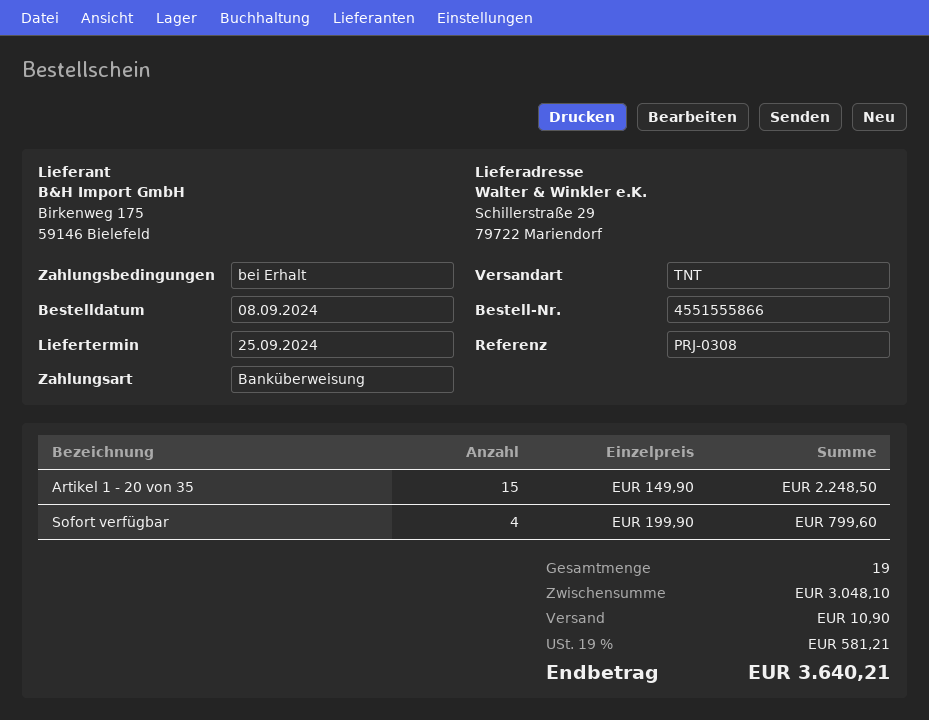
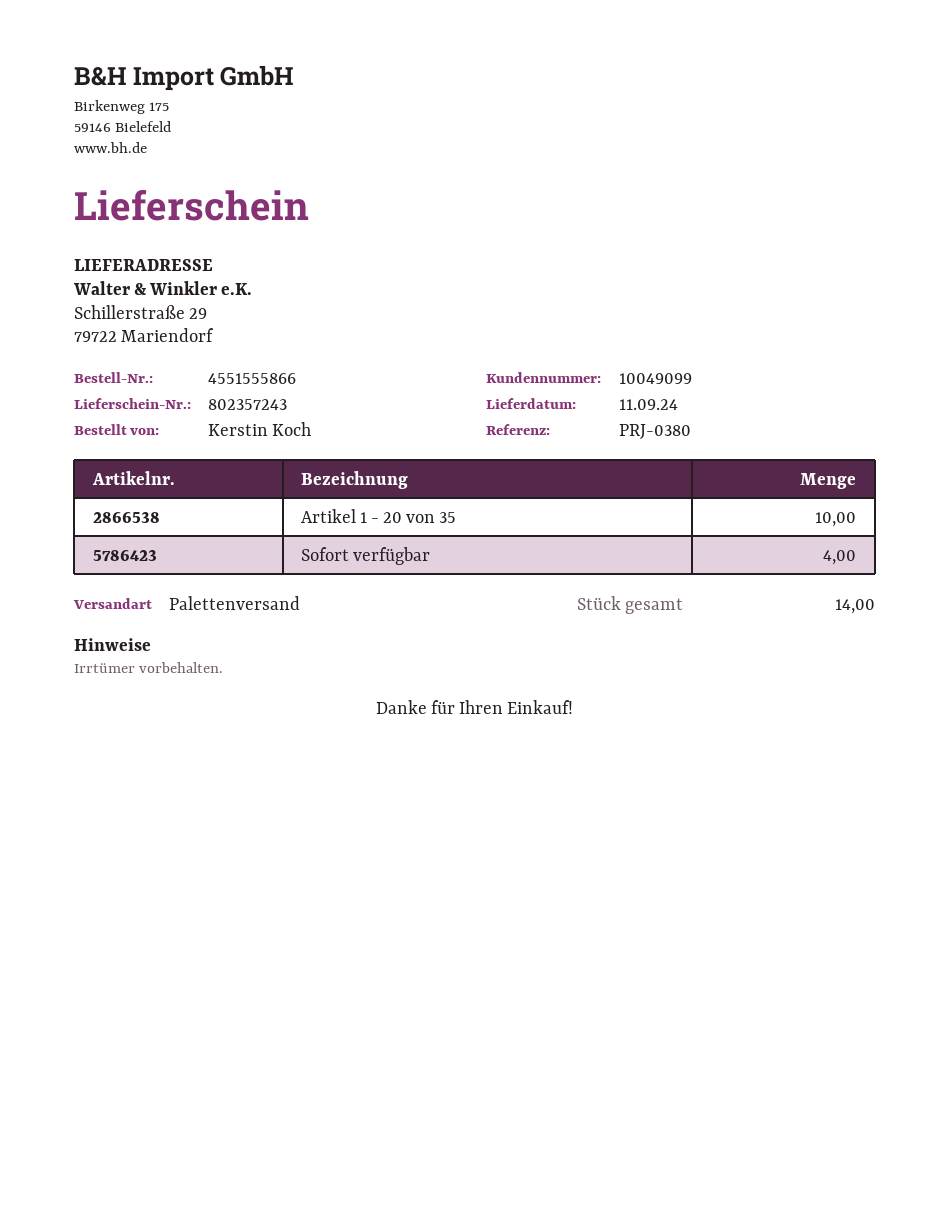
delivery date: 2024-09-25 -> 2024-09-11
reference: PRJ-0308 -> PRJ-0380
shipping method: TNT -> pallet freight
Artikel 1 - 20 von 35: 15 -> 10
total quantity: 19 -> 14

